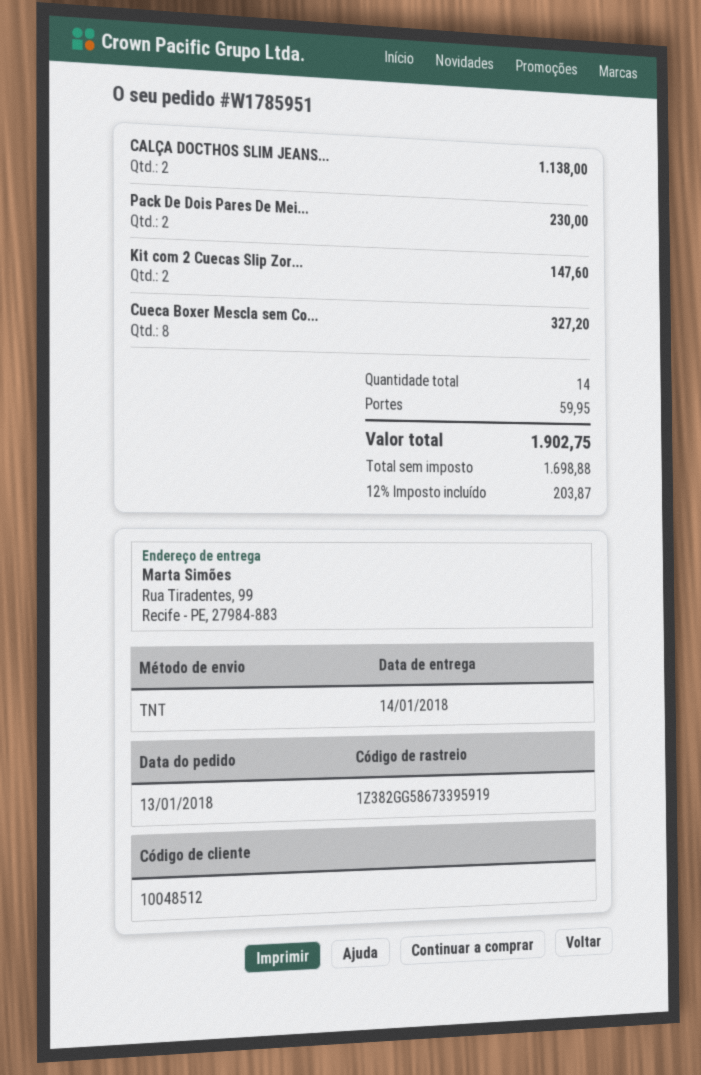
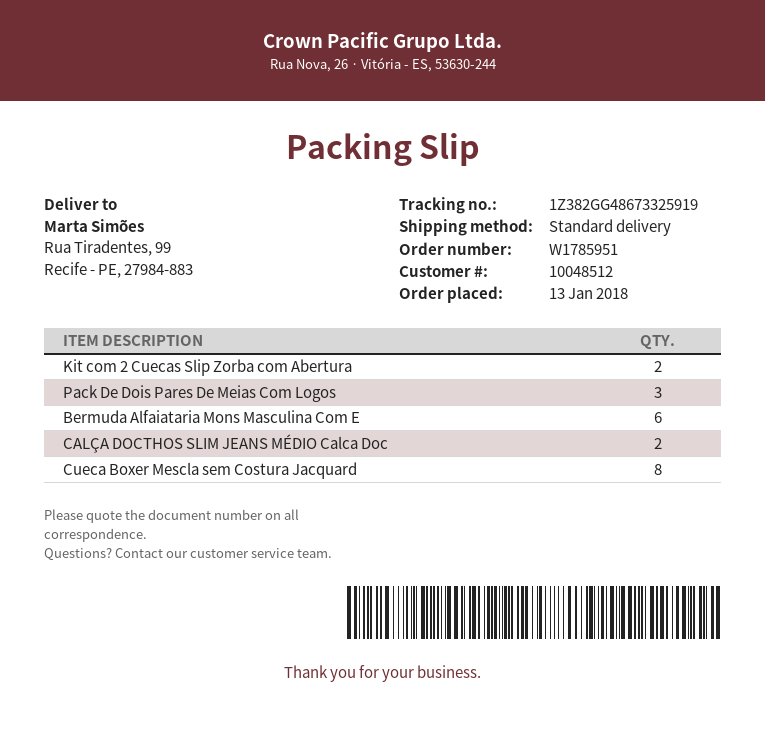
shipping method: TNT -> standard
tracking number: 1Z382GG58673395919 -> 1Z382GG48673325919
Pack De Dois Pares De Mei...: 2 -> 3
Bermuda Alfaiataria Mons Masculina Com E: none -> 6

